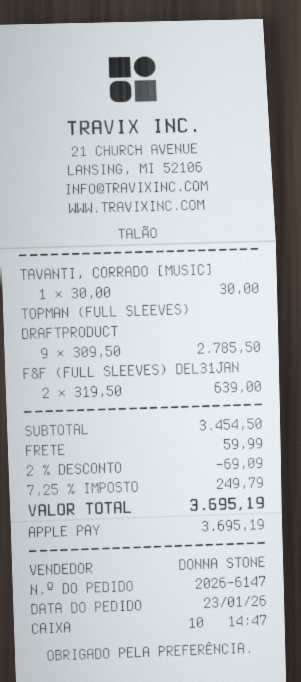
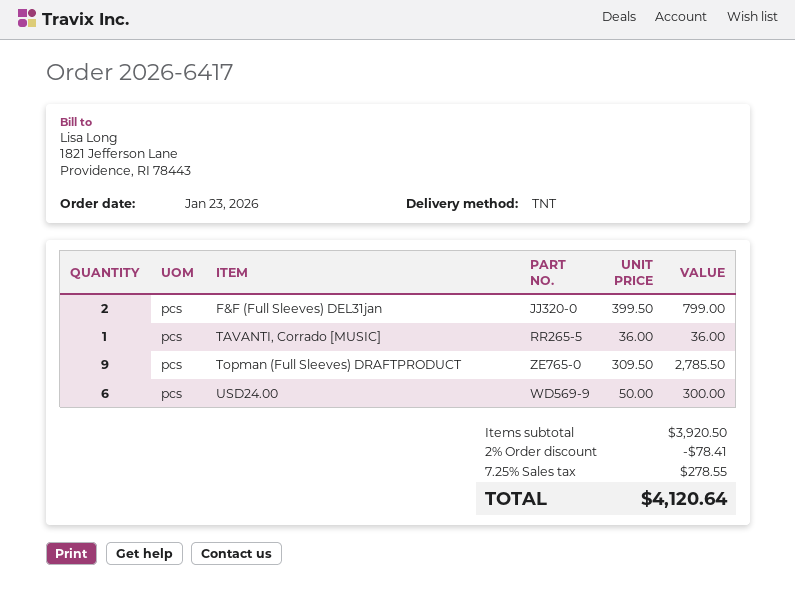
order number: 2026-6147 -> 2026-6417
TAVANTI, CORRADO [MUSIC]: 1 x 30.00 = 30.00 -> 1 x 36.00 = 36.00
F&F (FULL SLEEVES) DEL31JAN: 2 x 319.50 = 639.00 -> 2 x 399.50 = 799.00
USD24.00: none -> 6 x 50.00 = 300.00
subtotal: 3454.50 -> 3920.50
discount: 2% = 69.09 -> 2% = 78.41
shipping: 59.99 -> none
tax: 7.25% = 249.79 -> 7.25% = 278.55
total: 3695.19 -> 4120.64

